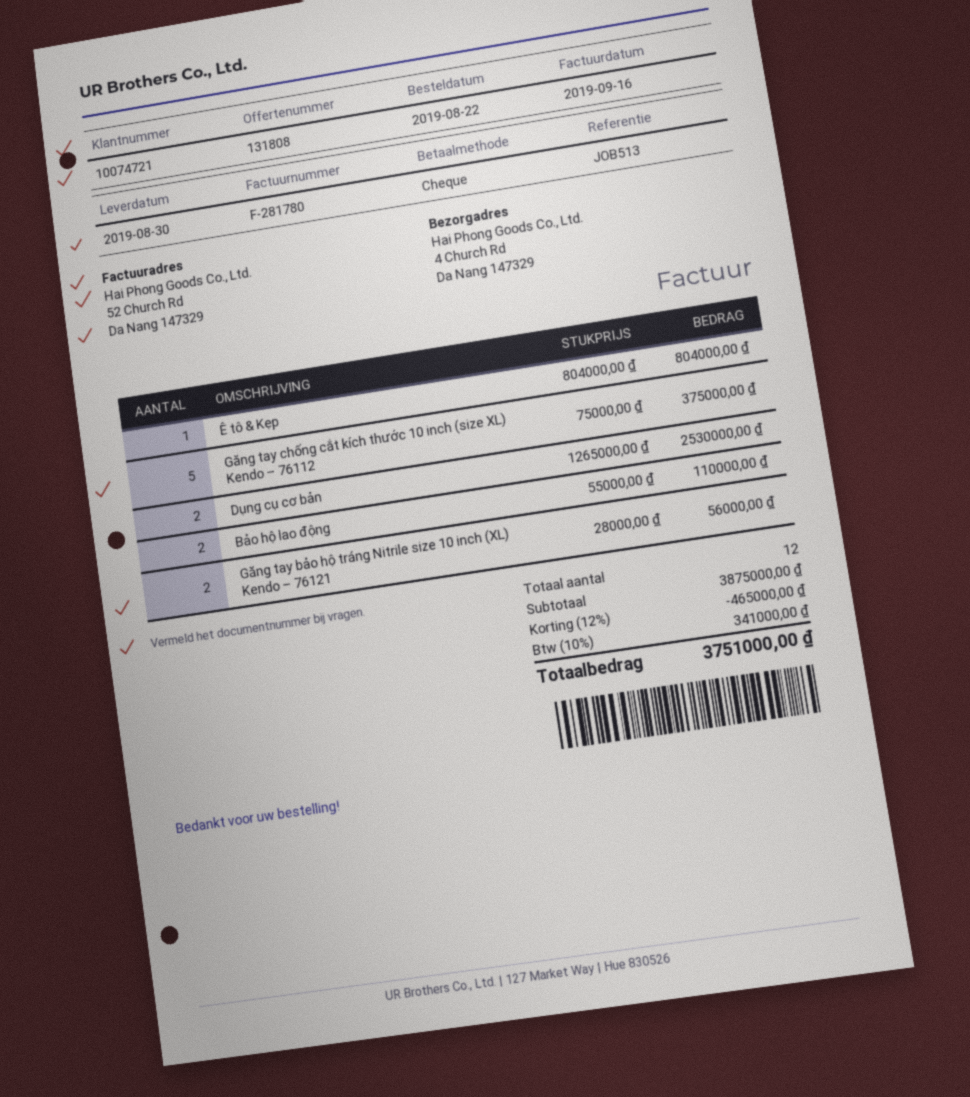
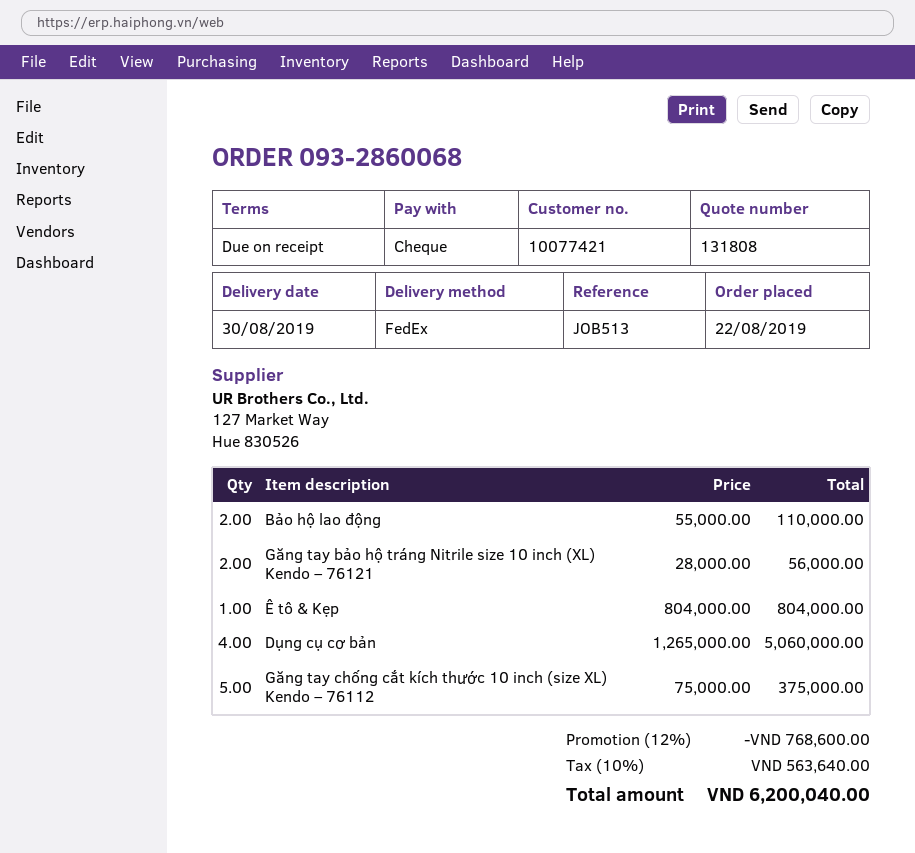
customer number: 10074721 -> 10077421
Dụng cụ cơ bản: 2 x 1265000.00 = 2530000.00 -> 4 x 1265000.00 = 5060000.00
discount: 12% = 465000.00 -> 12% = 768600.00
tax: 10% = 341000.00 -> 10% = 563640.00
total: 3751000.00 -> 6200040.00

